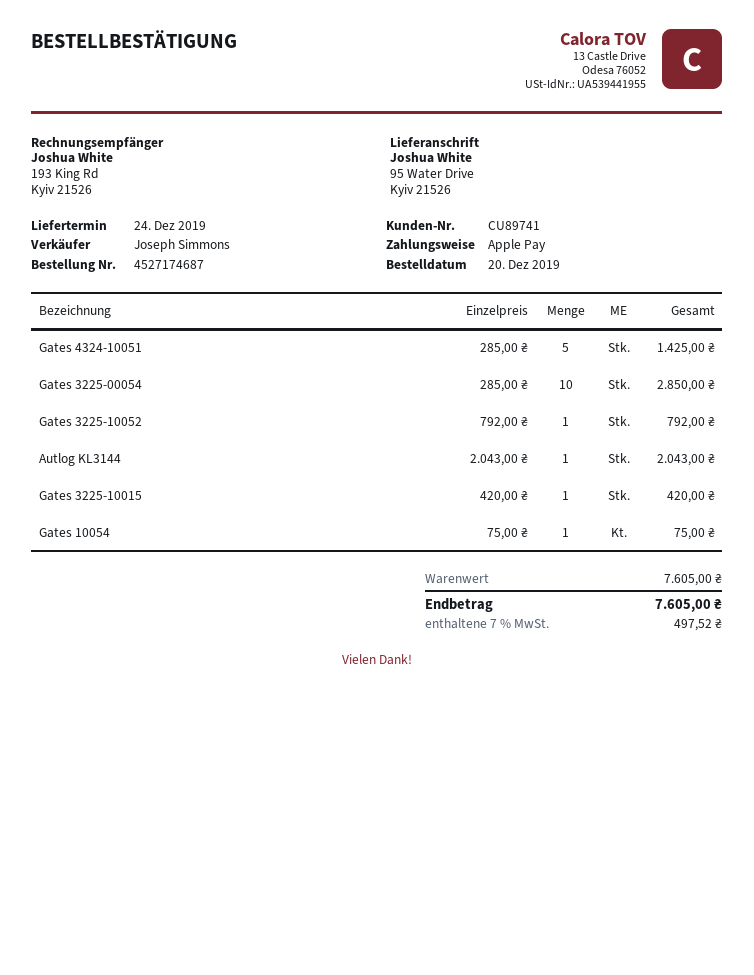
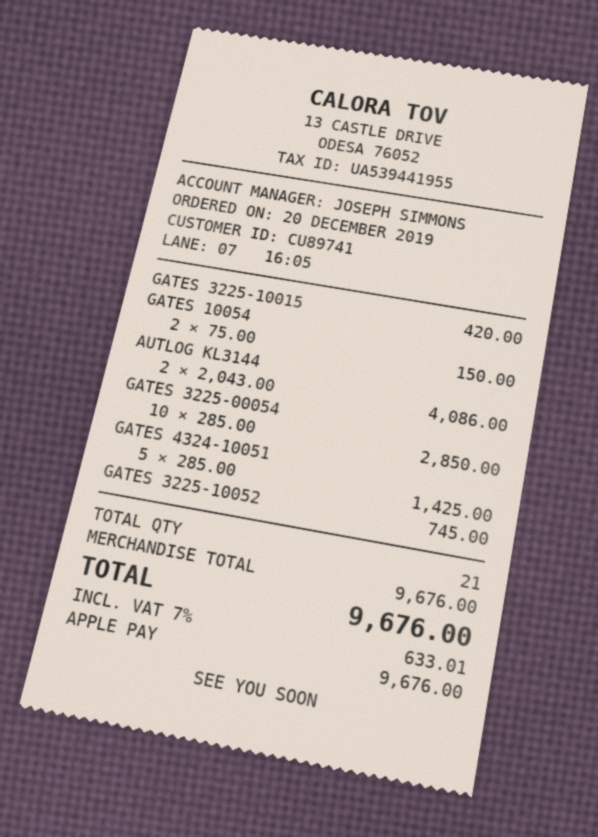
Gates 3225-10052: 1 x 792.00 = 792.00 -> 1 x 745.00 = 745.00
Autlog KL3144: 1 x 2043.00 = 2043.00 -> 2 x 2043.00 = 4086.00
Gates 10054: 1 x 75.00 = 75.00 -> 2 x 75.00 = 150.00
subtotal: 7605.00 -> 9676.00
tax: 7% = 497.52 -> 7% = 633.01
total: 7605.00 -> 9676.00

